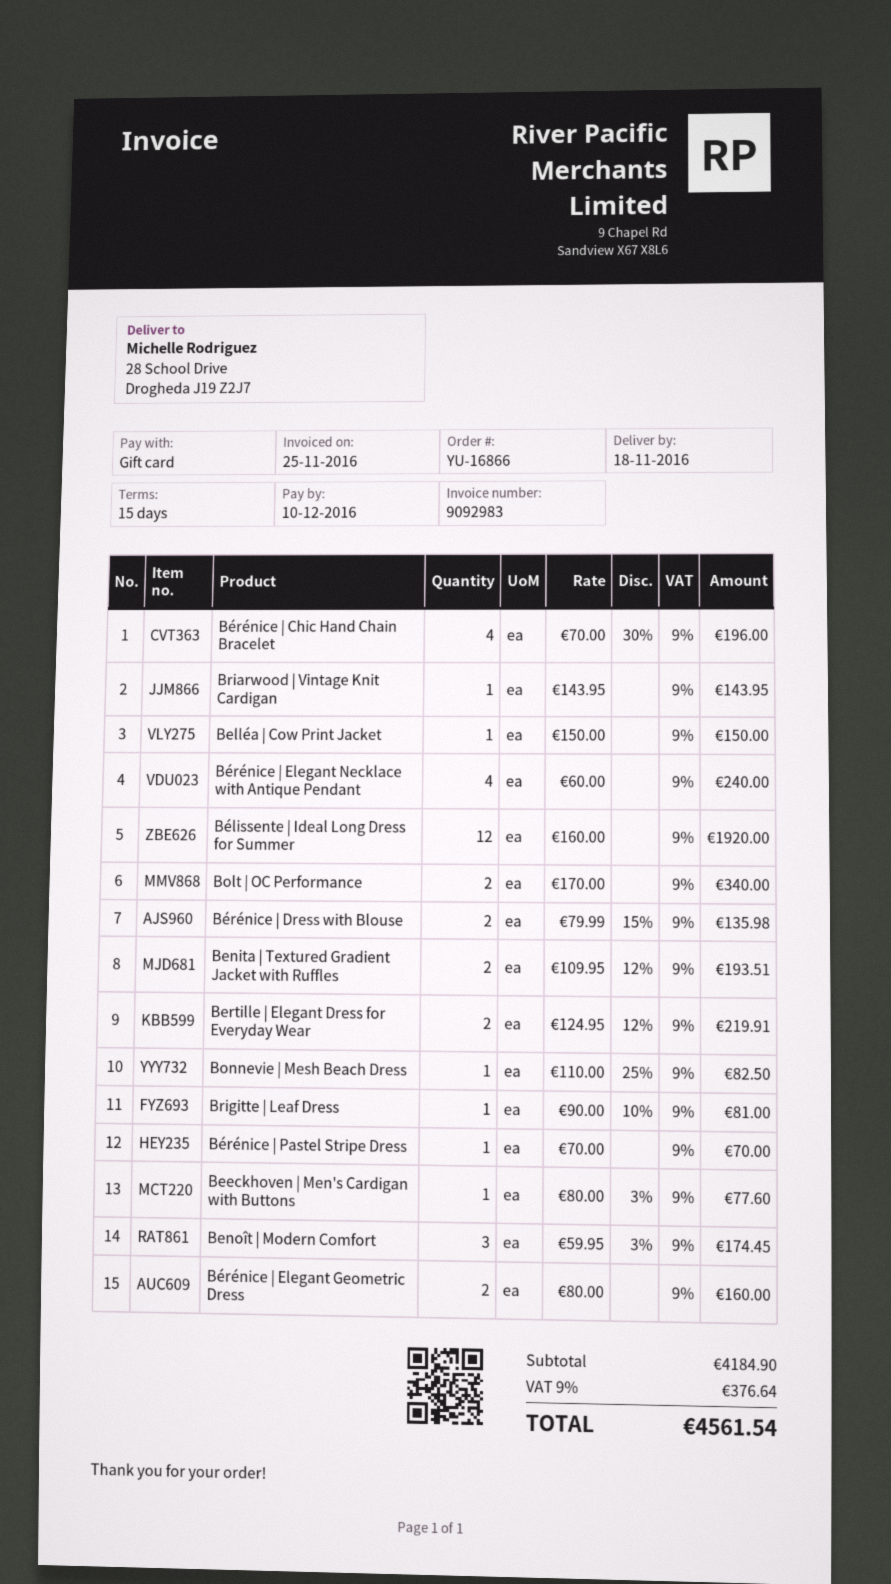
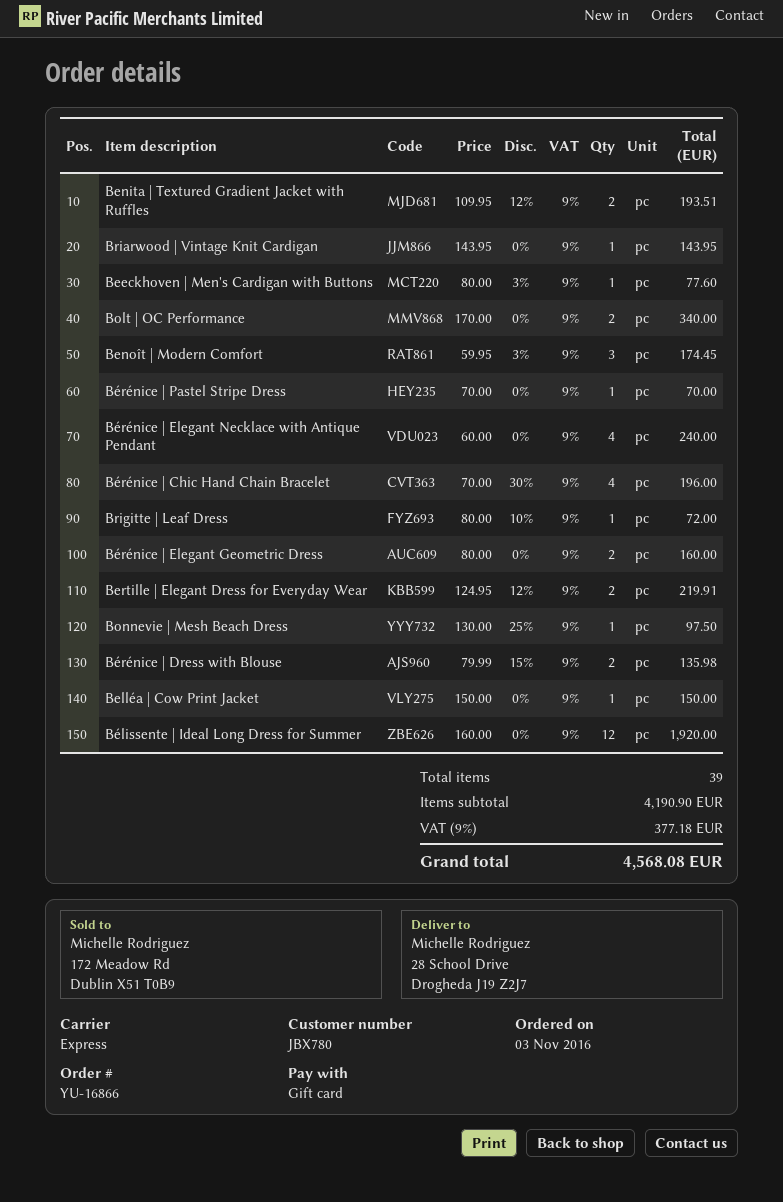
Bonnevie | Mesh Beach Dress: 1 x 110.00 - 25% = 82.50 -> 1 x 130.00 - 25% = 97.50
Brigitte | Leaf Dress: 1 x 90.00 - 10% = 81.00 -> 1 x 80.00 - 10% = 72.00
subtotal: 4184.90 -> 4190.90
tax: 9% = 376.64 -> 9% = 377.18
total: 4561.54 -> 4568.08

